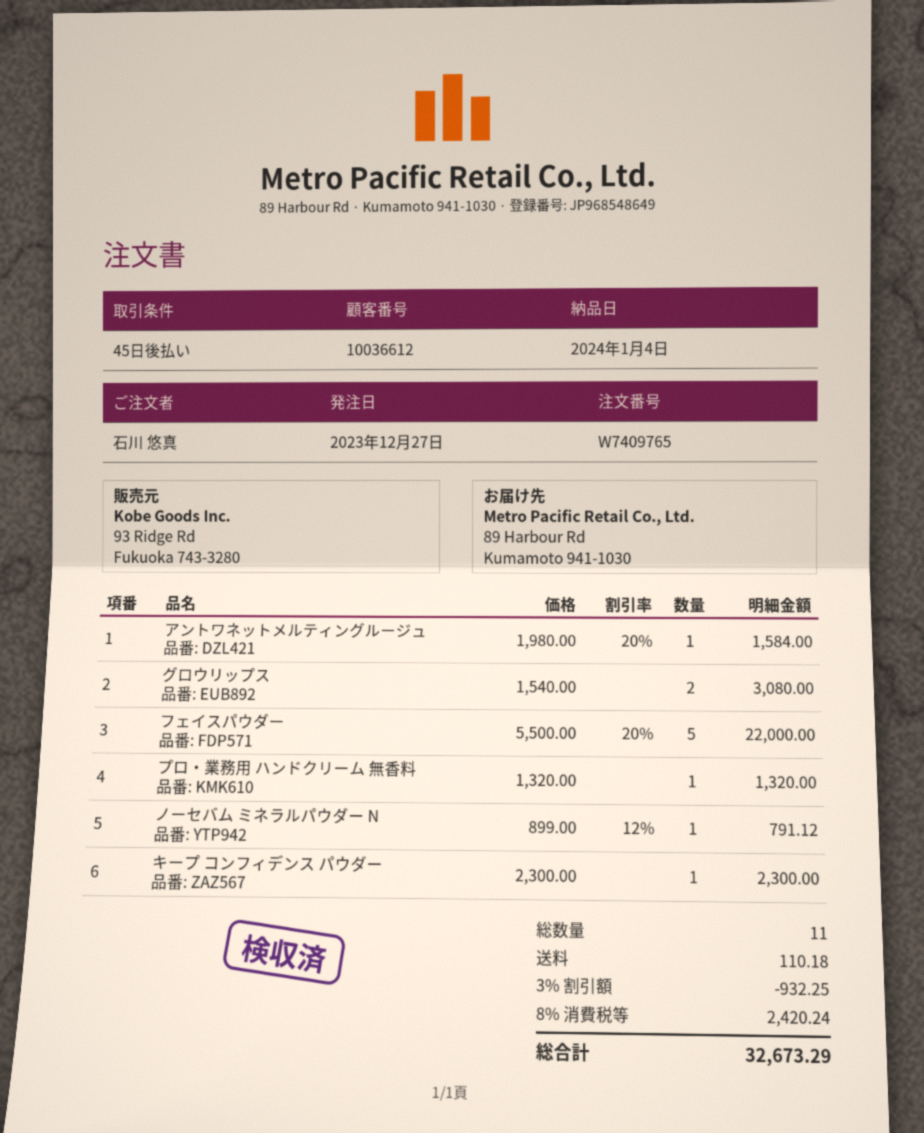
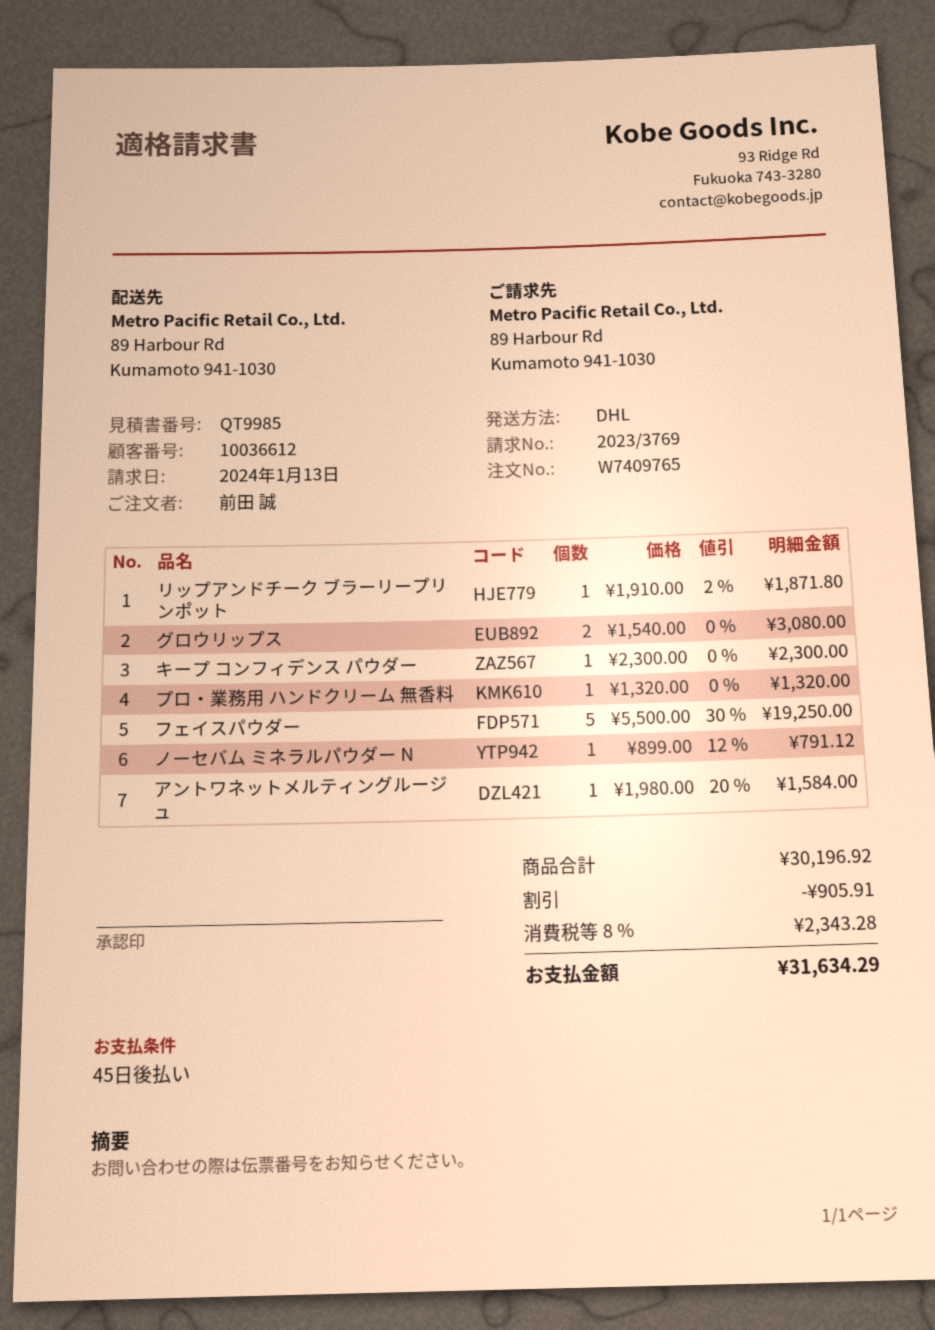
ordered by: 石川 悠真 -> 前田 誠
フェイスパウダー: 5 x 5500.00 - 20% = 22000.00 -> 5 x 5500.00 - 30% = 19250.00
リップアンドチーク ブラーリープリンポット: none -> 1 x 1910.00 - 2% = 1871.80
discount: 932.25 -> 905.91
shipping: 110.18 -> none
tax: 8% = 2420.24 -> 8% = 2343.28
total: 32673.29 -> 31634.29

